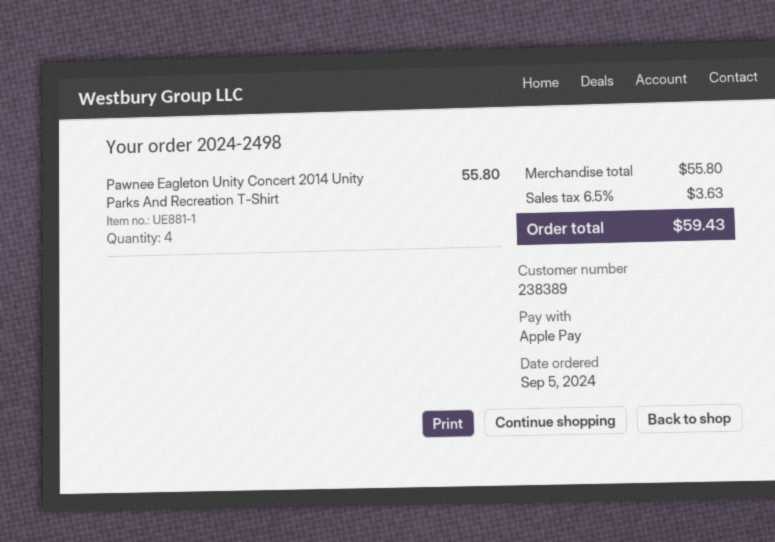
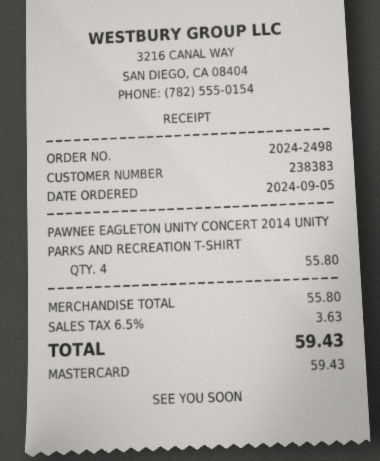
customer number: 238389 -> 238383
payment method: Apple Pay -> Mastercard

